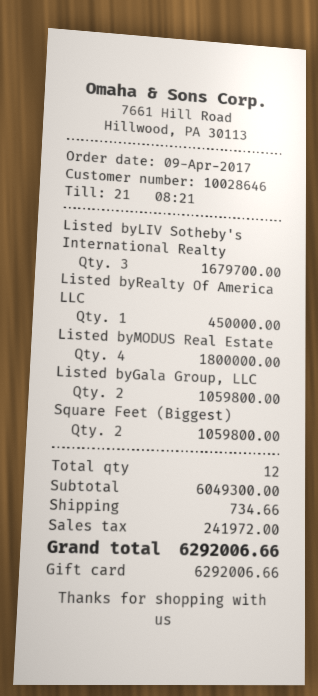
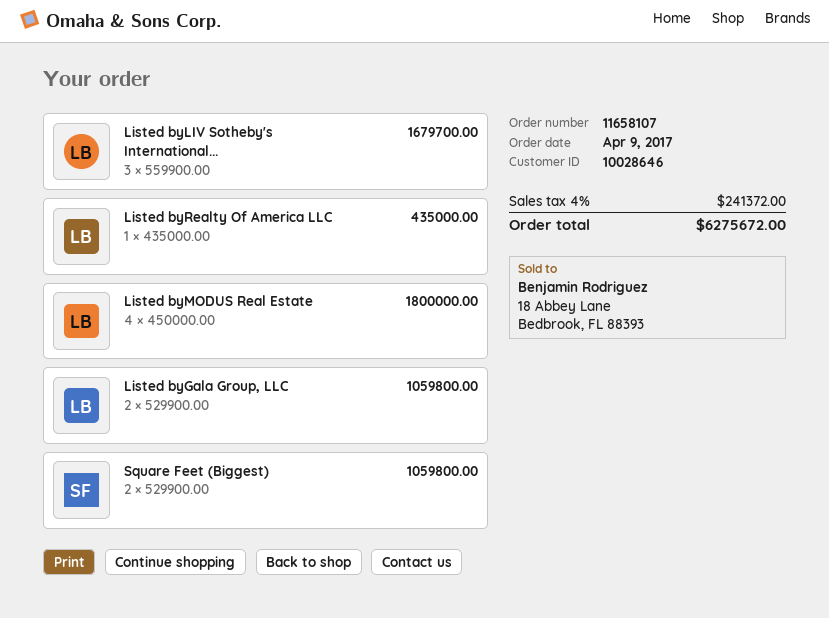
Listed byRealty Of America LLC: 1 for 450000.00 -> 1 for 435000.00
shipping: 734.66 -> none
tax: 241972.00 -> 241372.00
total: 6292006.66 -> 6275672.00

